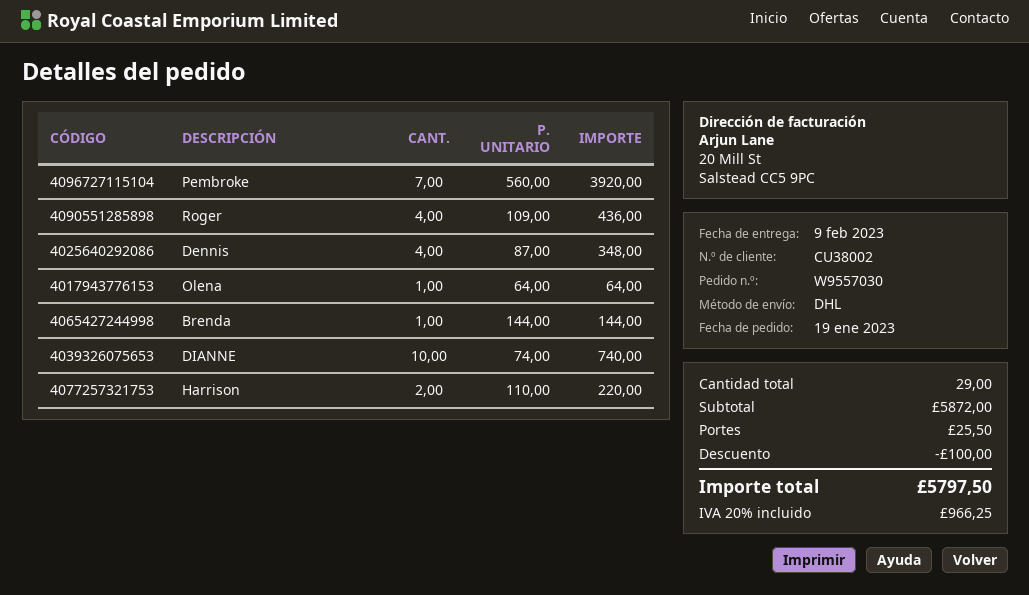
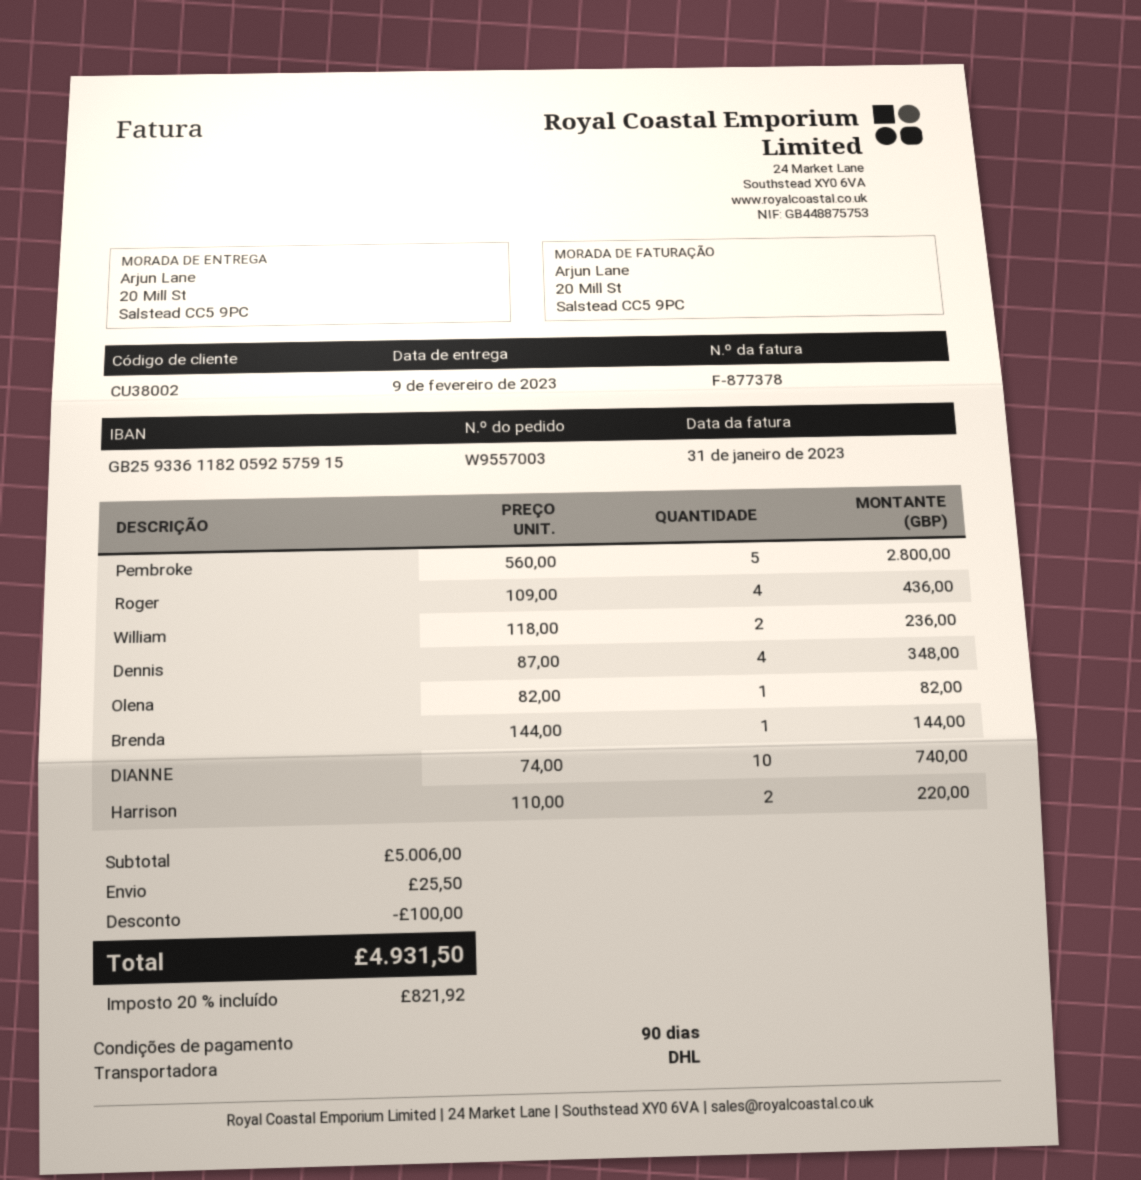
order number: W9557030 -> W9557003
Pembroke: 7 x 560.00 = 3920.00 -> 5 x 560.00 = 2800.00
Olena: 1 x 64.00 = 64.00 -> 1 x 82.00 = 82.00
William: none -> 2 x 118.00 = 236.00
subtotal: 5872.00 -> 5006.00
tax: 20% = 966.25 -> 20% = 821.92
total: 5797.50 -> 4931.50

